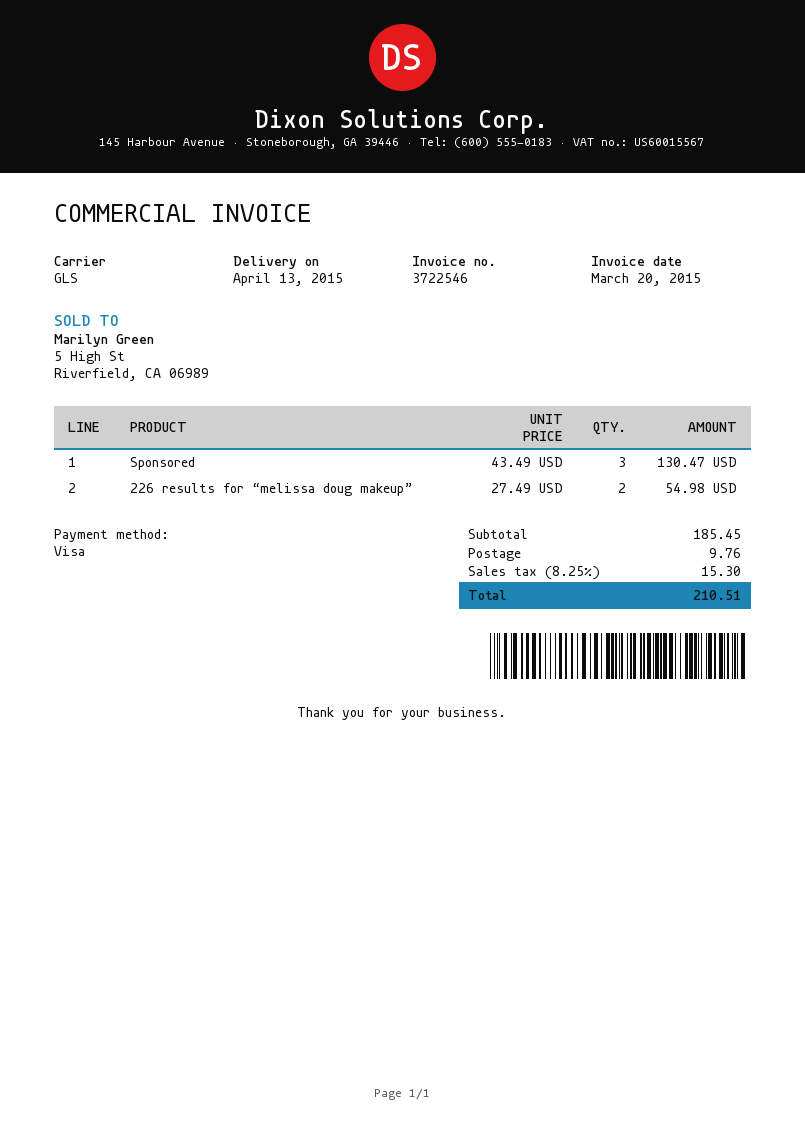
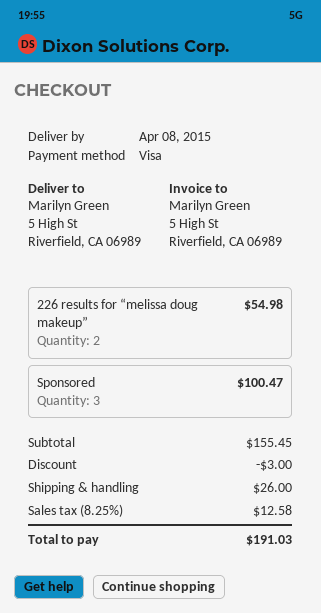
delivery date: 2015-04-13 -> 2015-04-08
Sponsored: 3 for 130.47 -> 3 for 100.47
subtotal: 185.45 -> 155.45
discount: none -> 3.00
shipping: 9.76 -> 26.00
tax: 8.25% = 15.30 -> 8.25% = 12.58
total: 210.51 -> 191.03

